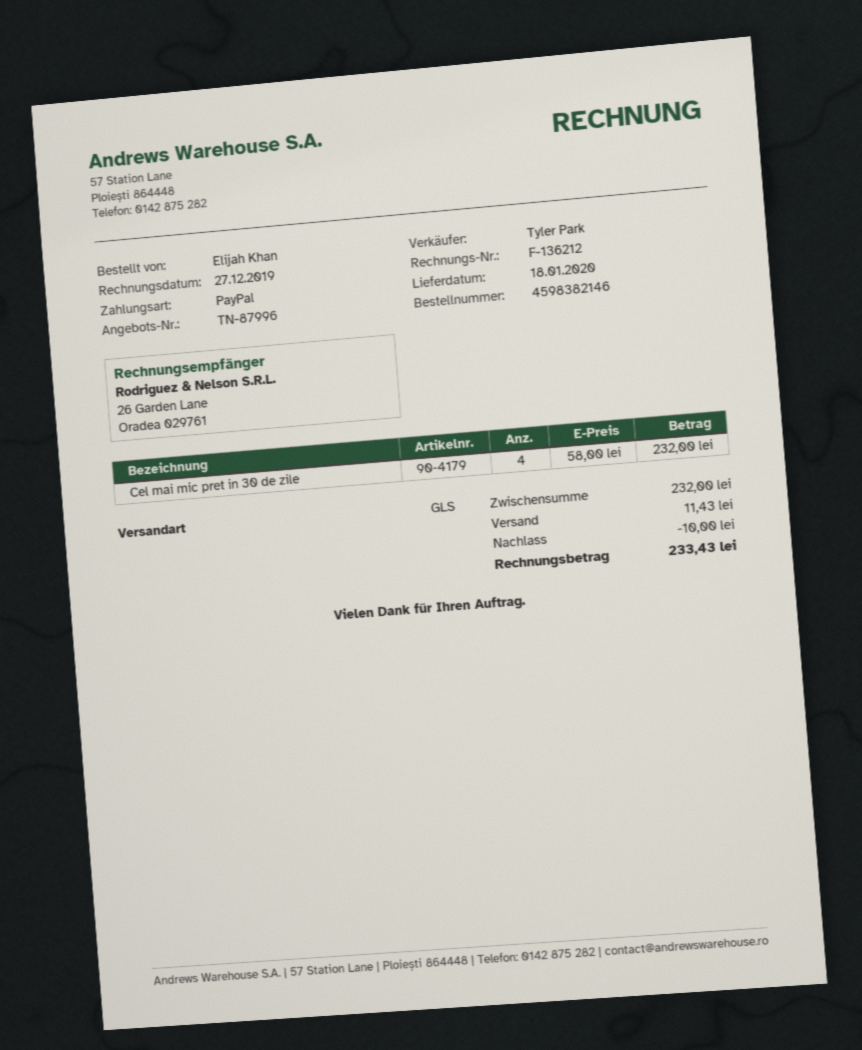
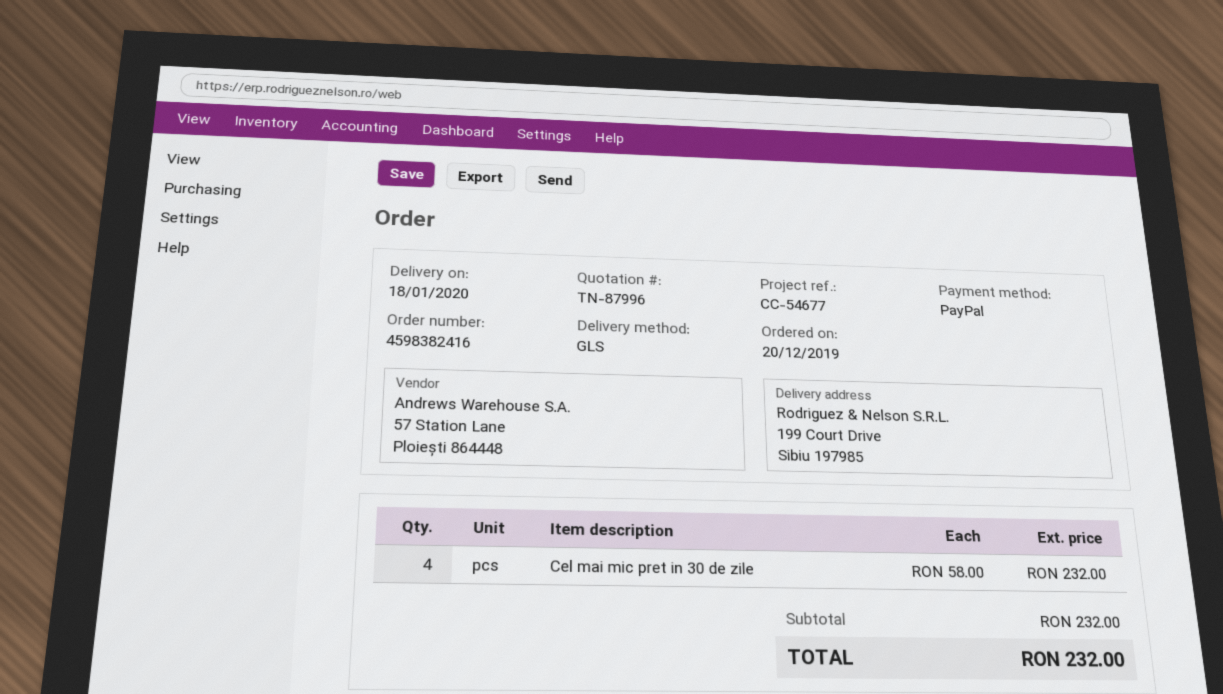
order number: 4598382146 -> 4598382416
discount: 10.00 -> none
shipping: 11.43 -> none
total: 233.43 -> 232.00

